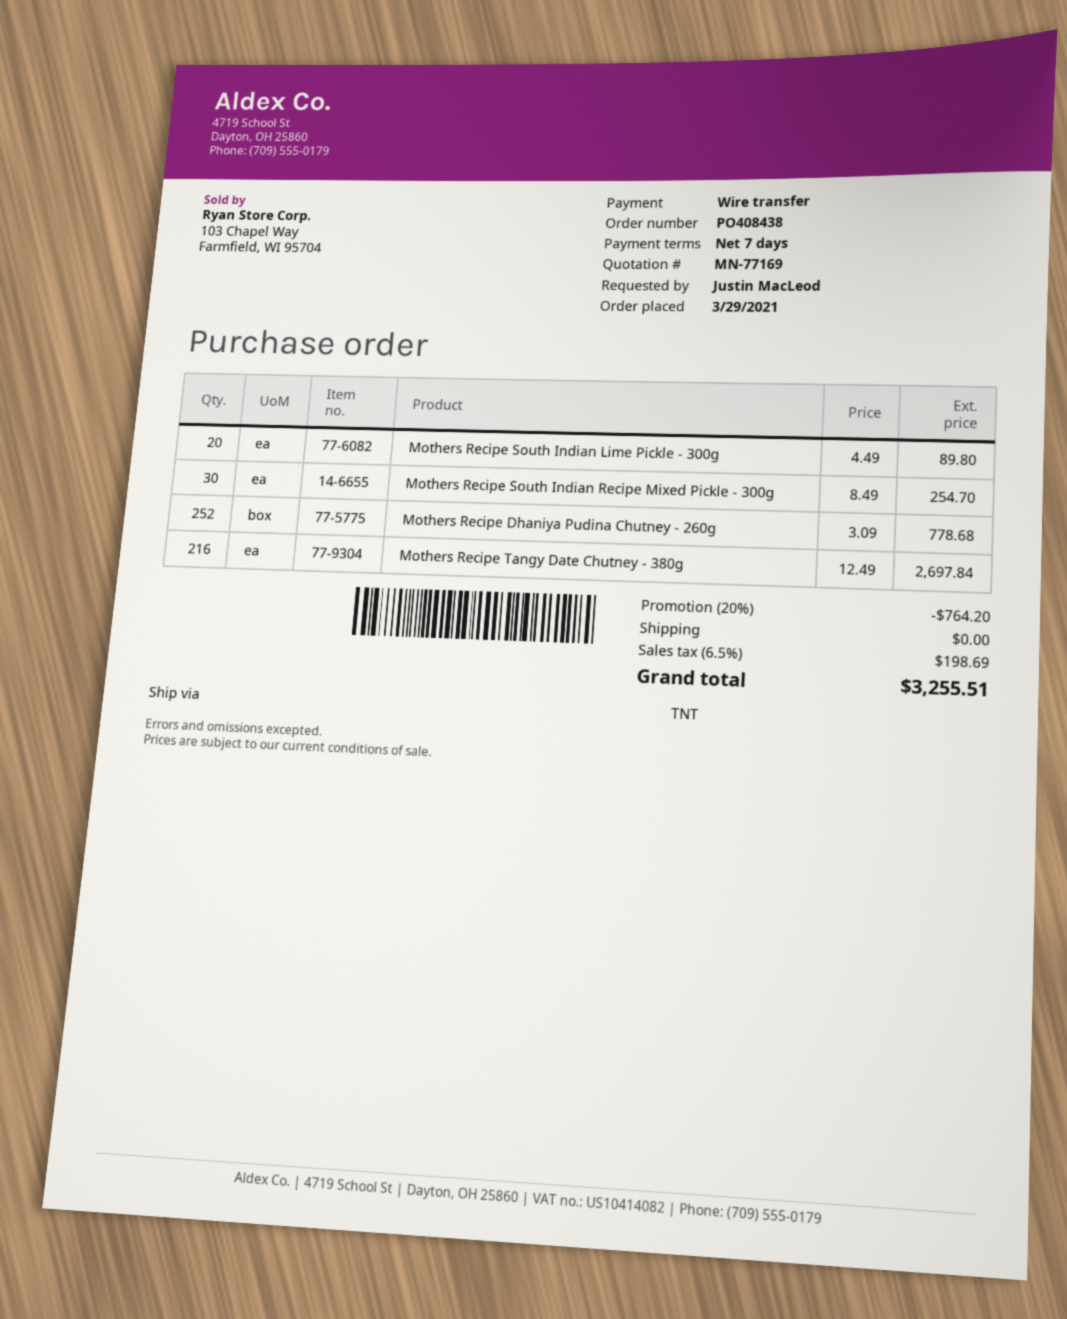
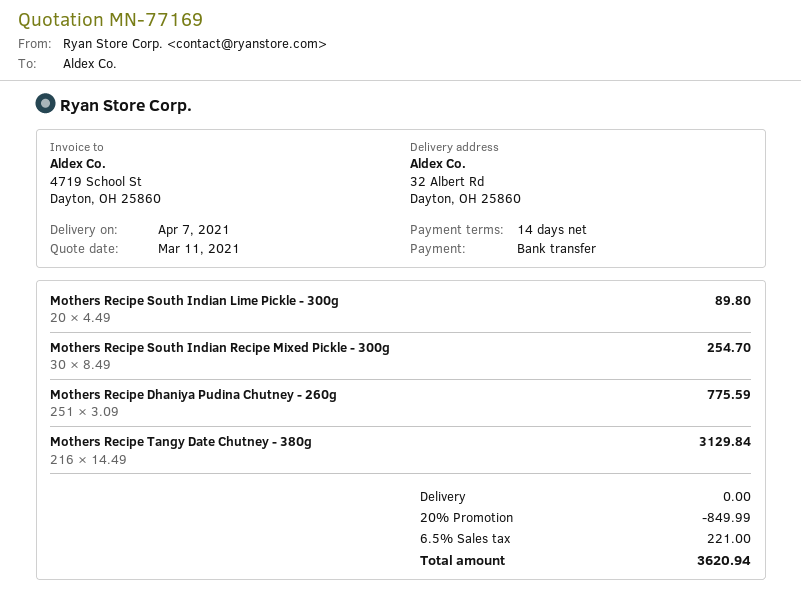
payment terms: 7 days -> 14 days
Mothers Recipe Dhaniya Pudina Chutney - 260g: 252 x 3.09 = 778.68 -> 251 x 3.09 = 775.59
Mothers Recipe Tangy Date Chutney - 380g: 216 x 12.49 = 2697.84 -> 216 x 14.49 = 3129.84
discount: 20% = 764.20 -> 20% = 849.99
tax: 6.5% = 198.69 -> 6.5% = 221.00
total: 3255.51 -> 3620.94

